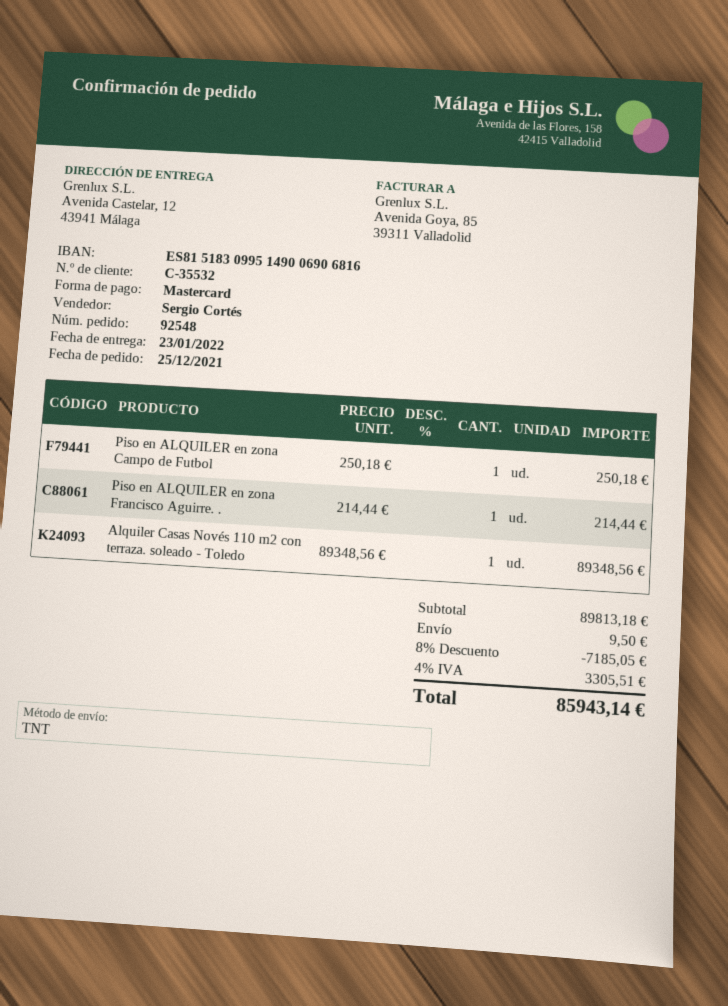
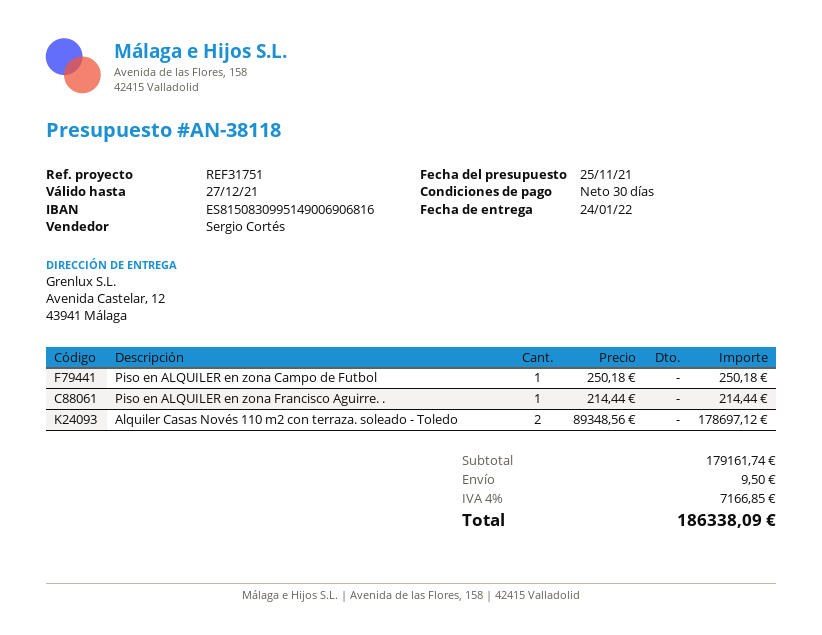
delivery date: 2022-01-23 -> 2022-01-24
bank account: ES8151830995149006906816 -> ES8150830995149006906816
Alquiler Casas Novés 110 m2 con terraza. soleado - Toledo: 1 x 89348.56 = 89348.56 -> 2 x 89348.56 = 178697.12
subtotal: 89813.18 -> 179161.74
discount: 8% = 7185.05 -> none
tax: 4% = 3305.51 -> 4% = 7166.85
total: 85943.14 -> 186338.09

